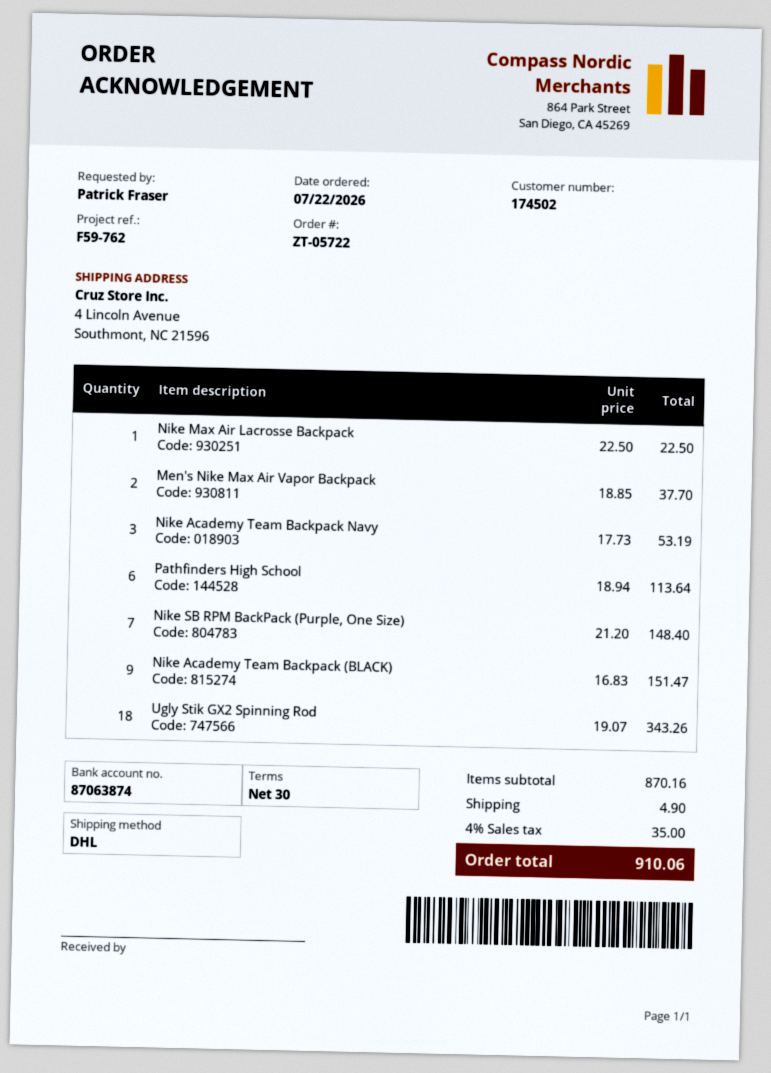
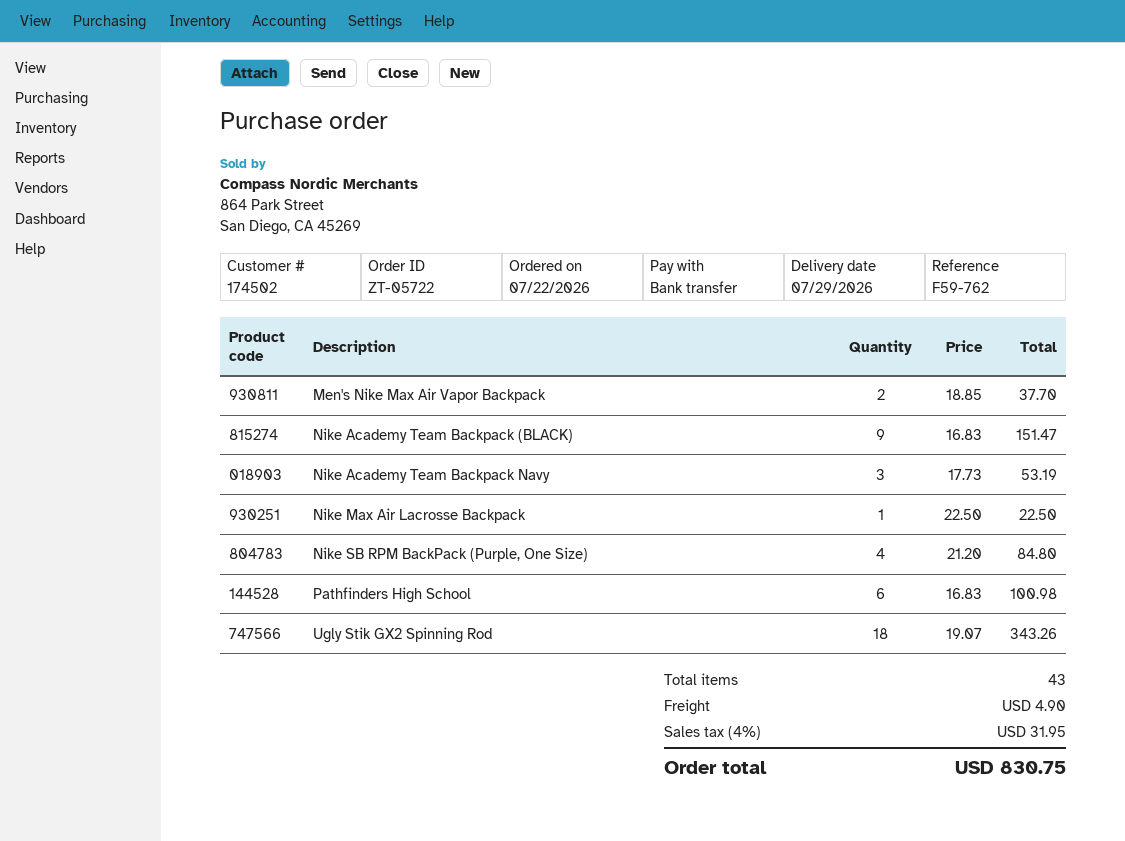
Pathfinders High School: 6 x 18.94 = 113.64 -> 6 x 16.83 = 100.98
Nike SB RPM BackPack (Purple, One Size): 7 x 21.20 = 148.40 -> 4 x 21.20 = 84.80
tax: 4% = 35.00 -> 4% = 31.95
total: 910.06 -> 830.75

